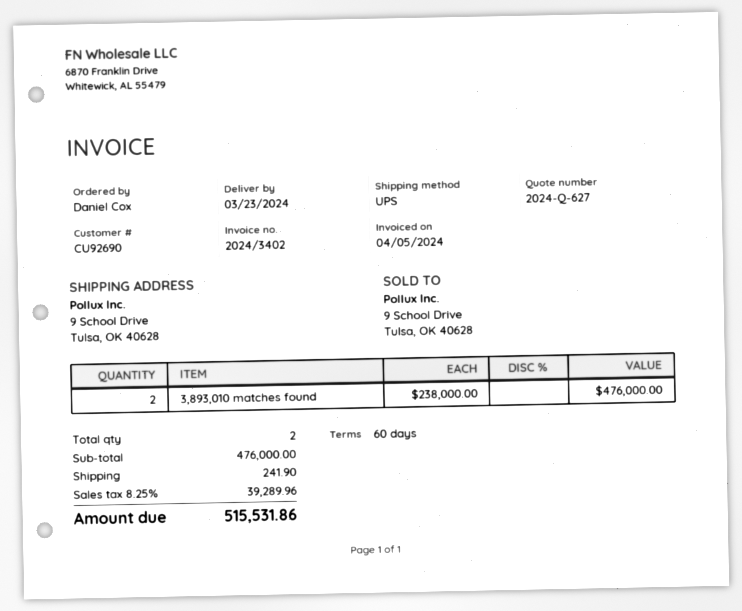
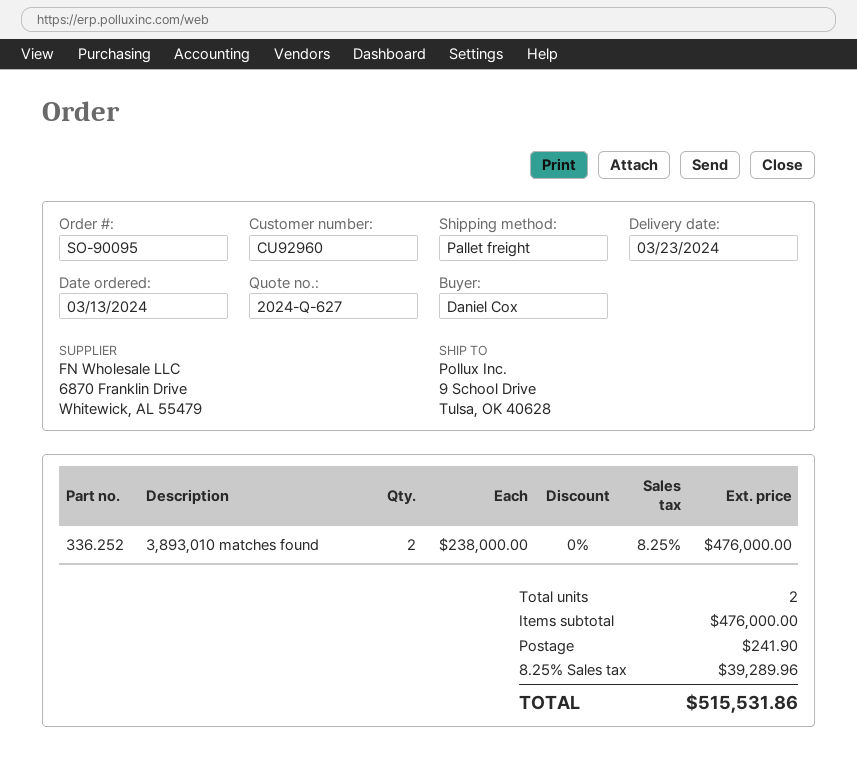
customer number: CU92690 -> CU92960
shipping method: UPS -> pallet freight

